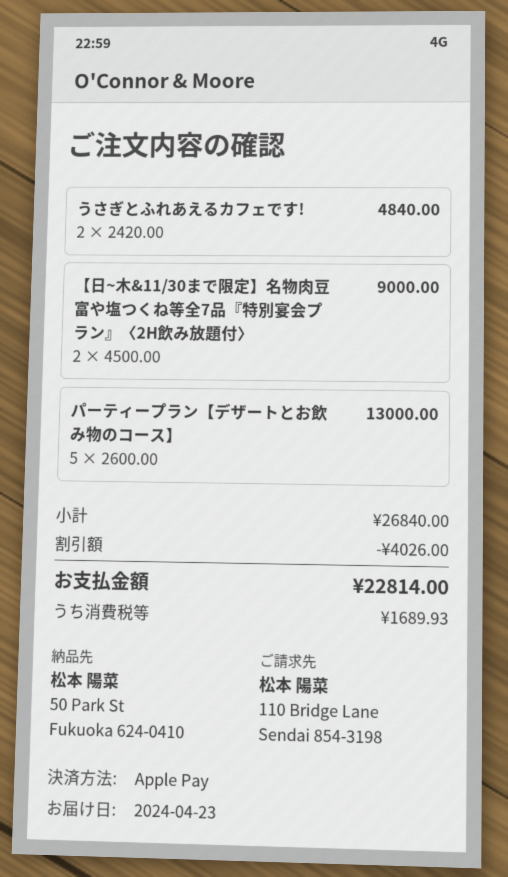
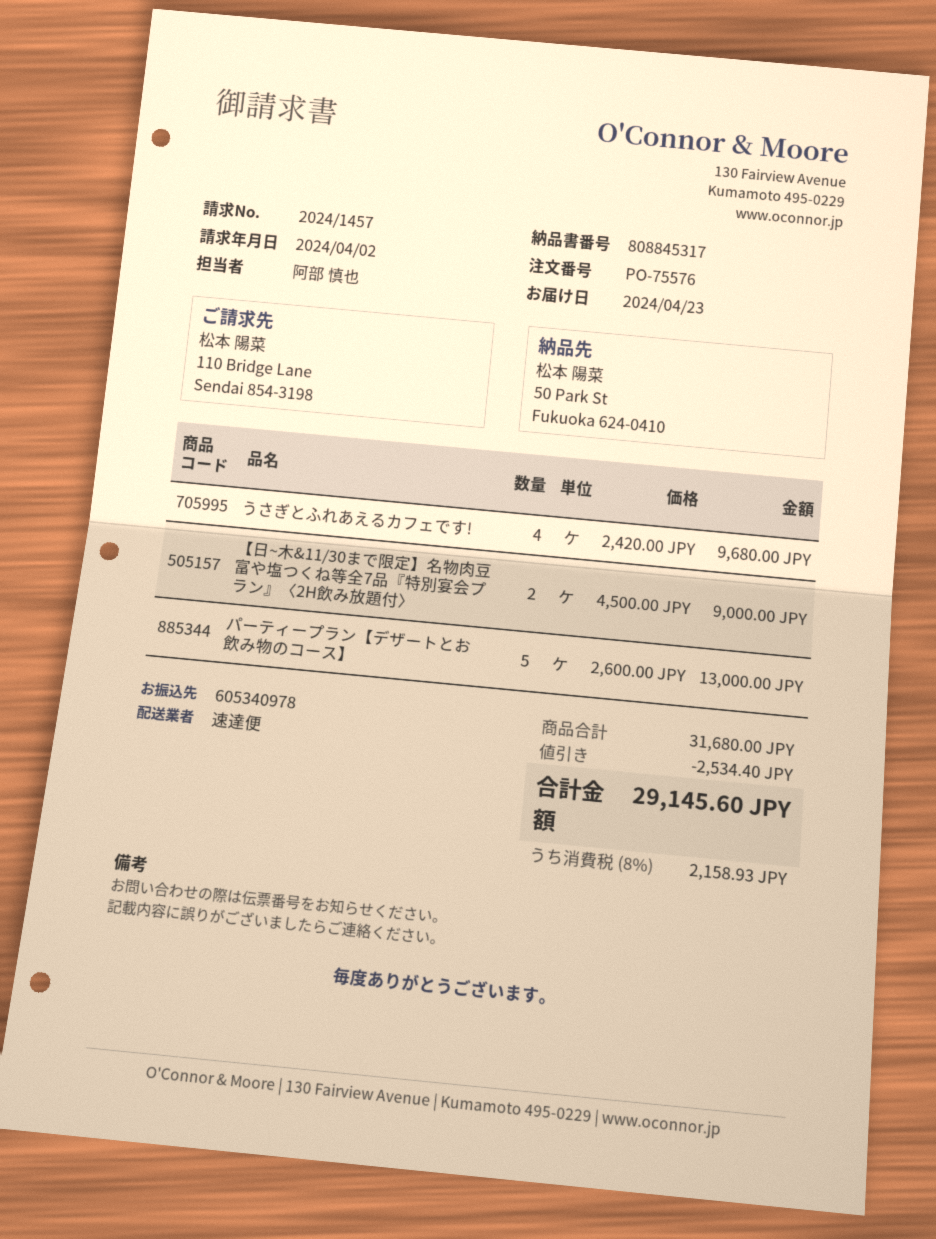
うさぎとふれあえるカフェです!: 2 x 2420.00 = 4840.00 -> 4 x 2420.00 = 9680.00
subtotal: 26840.00 -> 31680.00
discount: 4026.00 -> 2534.40
tax: 1689.93 -> 2158.93
total: 22814.00 -> 29145.60

